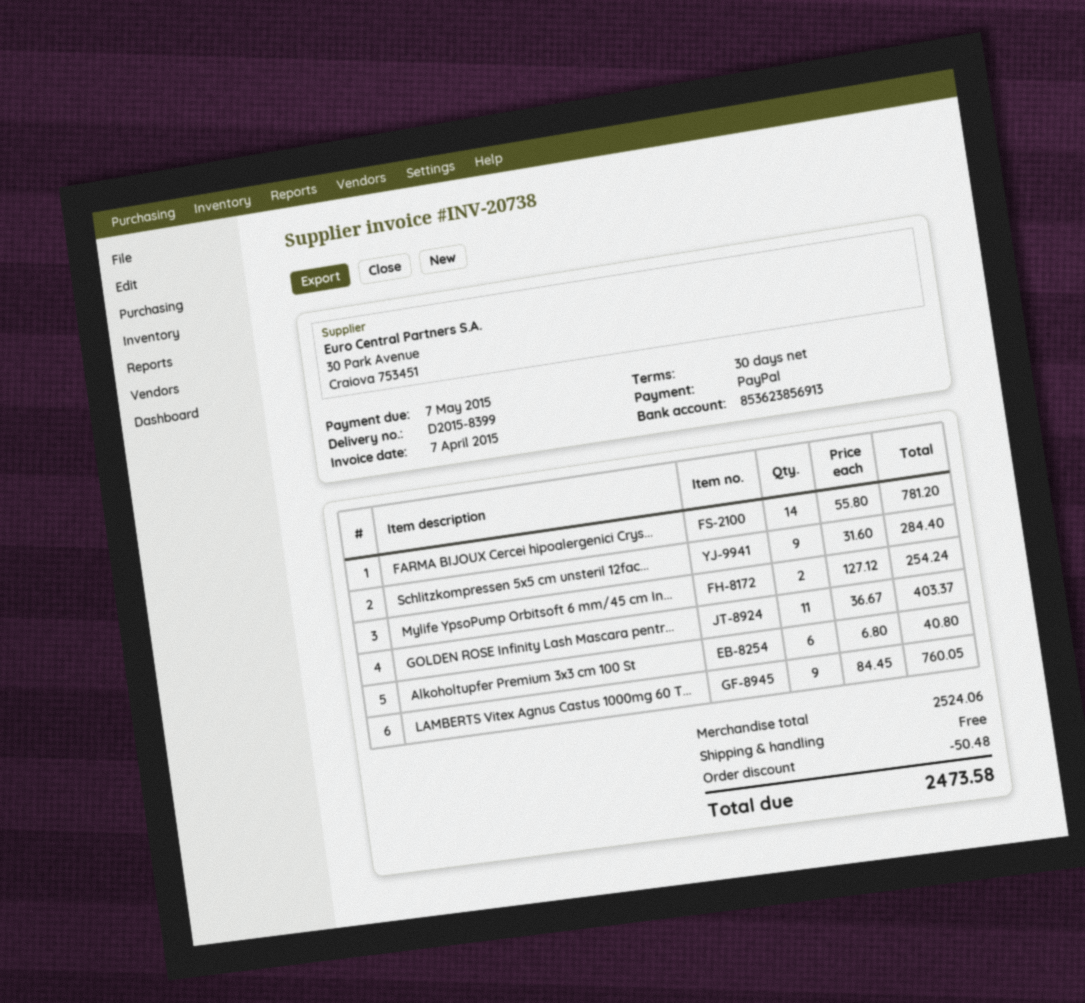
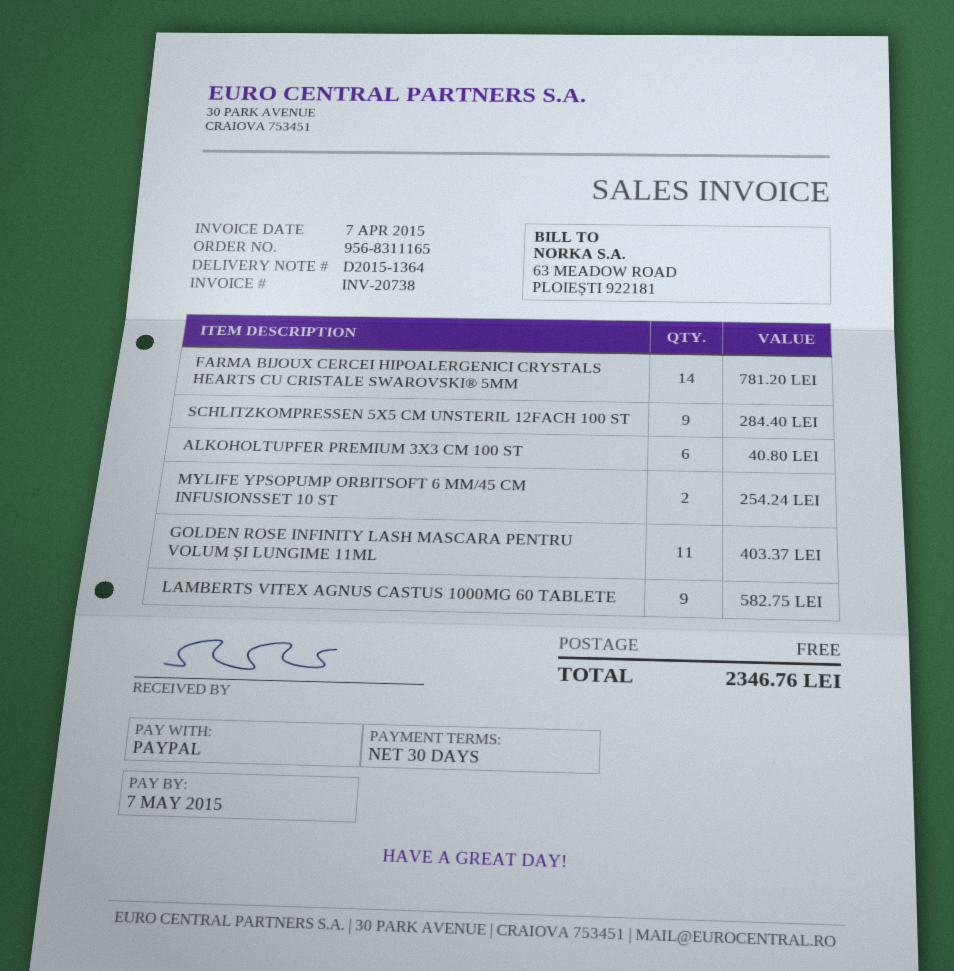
delivery note number: D2015-8399 -> D2015-1364
LAMBERTS Vitex Agnus Castus 1000mg 60 T...: 9 for 760.05 -> 9 for 582.75
discount: 50.48 -> none
total: 2473.58 -> 2346.76

